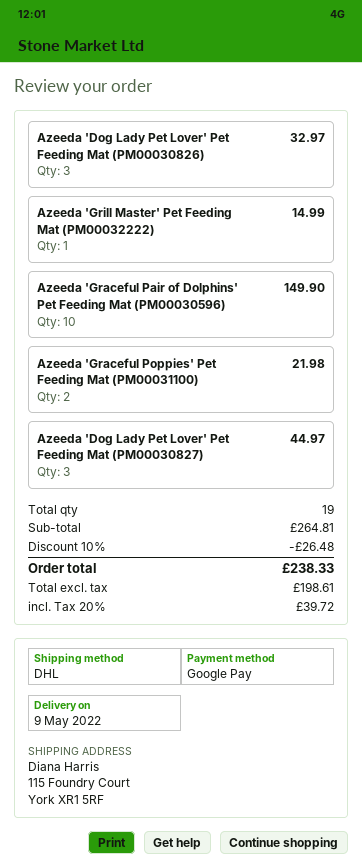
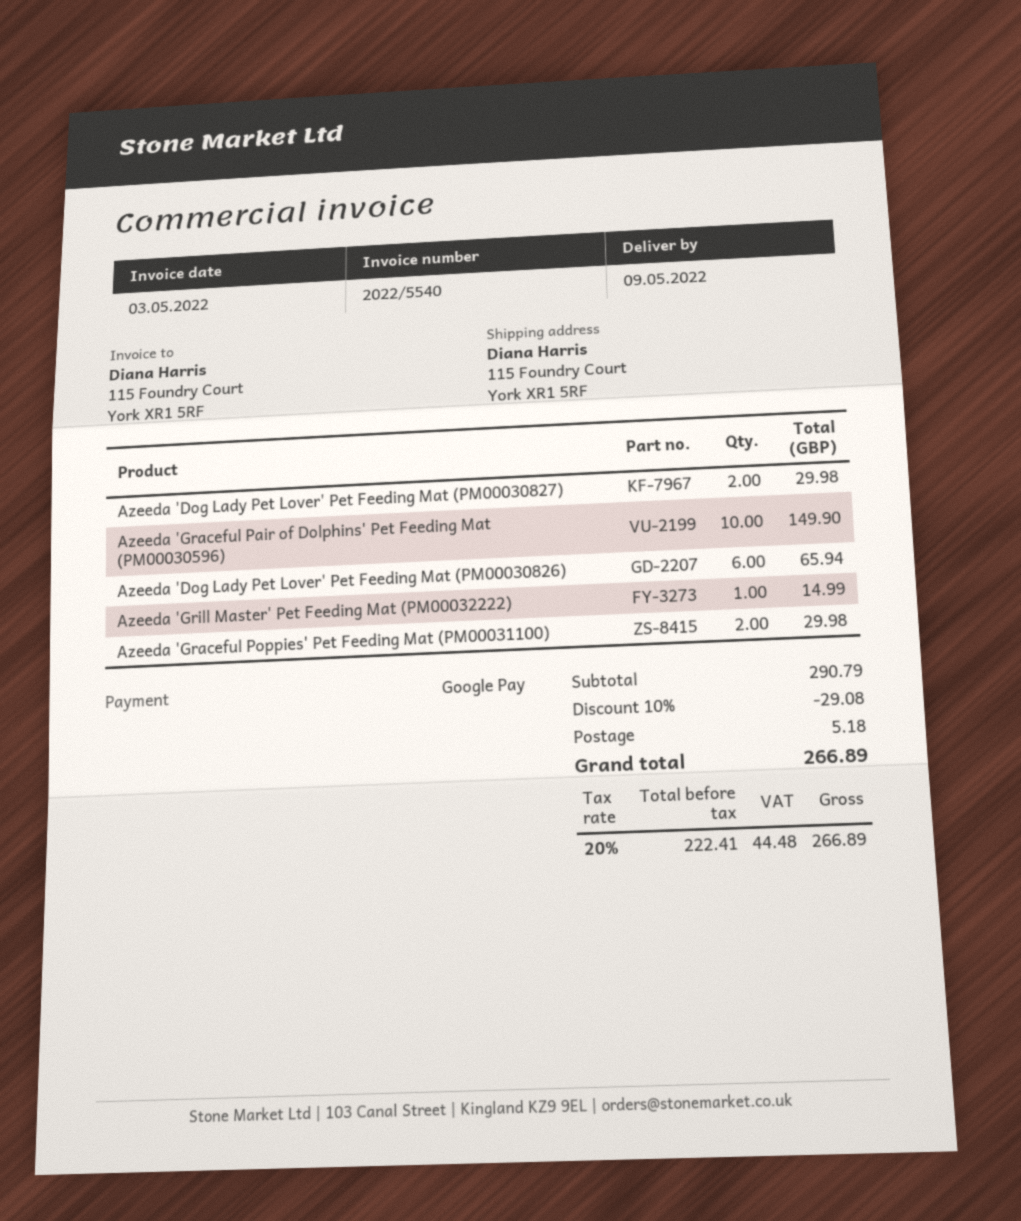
Azeeda 'Dog Lady Pet Lover' Pet Feeding Mat (PM00030826): 3 for 32.97 -> 6 for 65.94
Azeeda 'Graceful Poppies' Pet Feeding Mat (PM00031100): 2 for 21.98 -> 2 for 29.98
Azeeda 'Dog Lady Pet Lover' Pet Feeding Mat (PM00030827): 3 for 44.97 -> 2 for 29.98
subtotal: 264.81 -> 290.79
discount: 10% = 26.48 -> 10% = 29.08
shipping: none -> 5.18
net: 198.61 -> 222.41
tax: 20% = 39.72 -> 20% = 44.48
total: 238.33 -> 266.89

